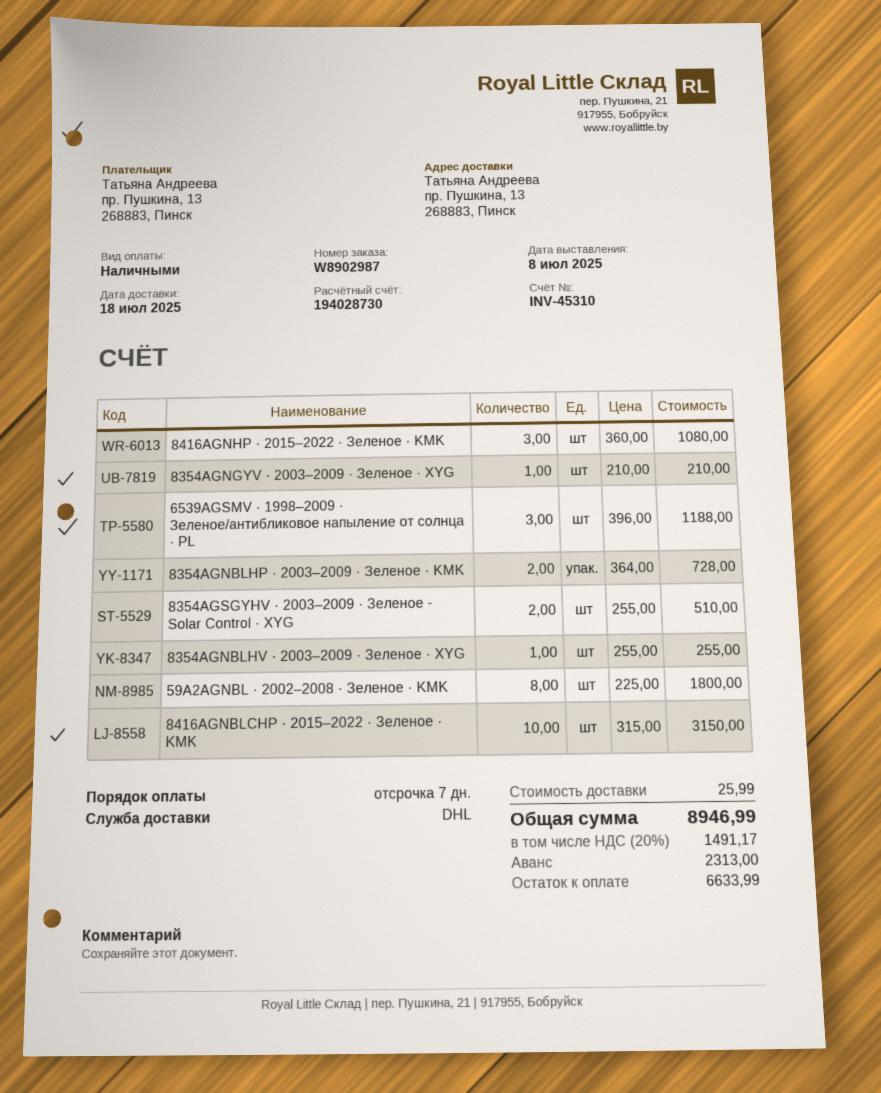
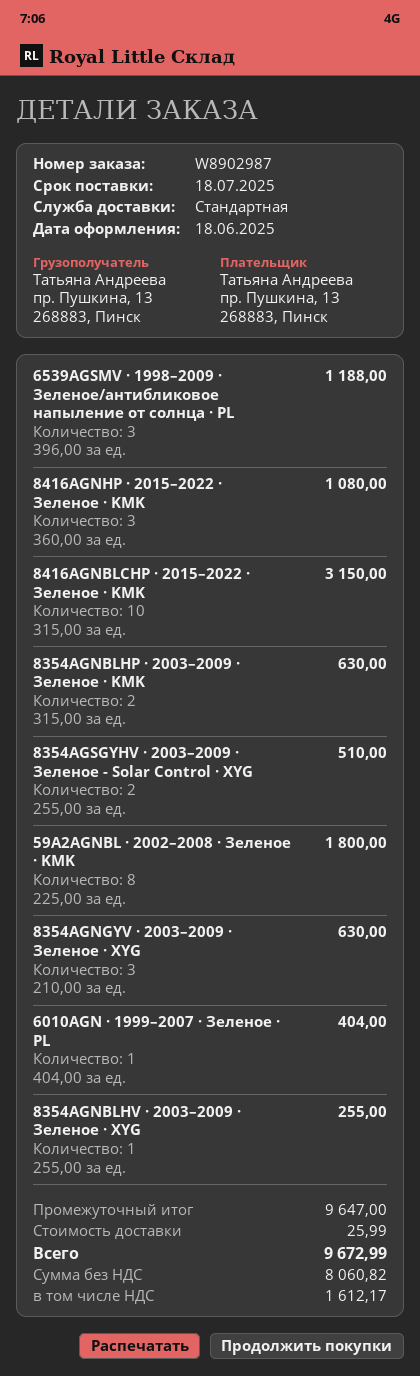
shipping method: DHL -> standard
8354AGNGYV · 2003–2009 · Зеленое · XYG: 1 x 210.00 = 210.00 -> 3 x 210.00 = 630.00
8354AGNBLHP · 2003–2009 · Зеленое · KMK: 2 x 364.00 = 728.00 -> 2 x 315.00 = 630.00
6010AGN · 1999–2007 · Зеленое · PL: none -> 1 x 404.00 = 404.00
tax: 1491.17 -> 1612.17
total: 8946.99 -> 9672.99

